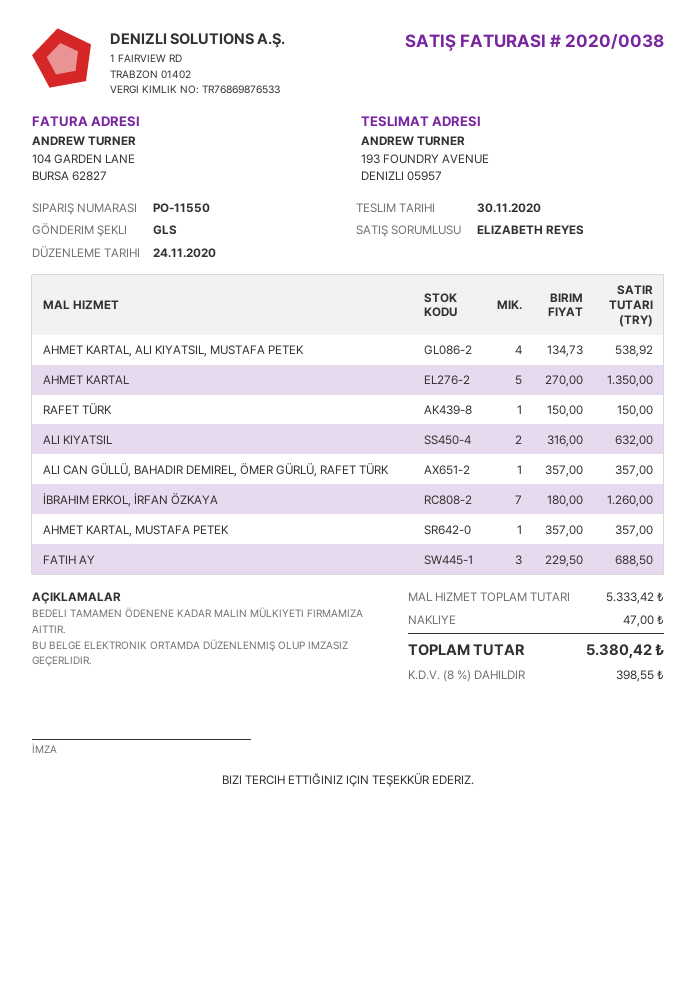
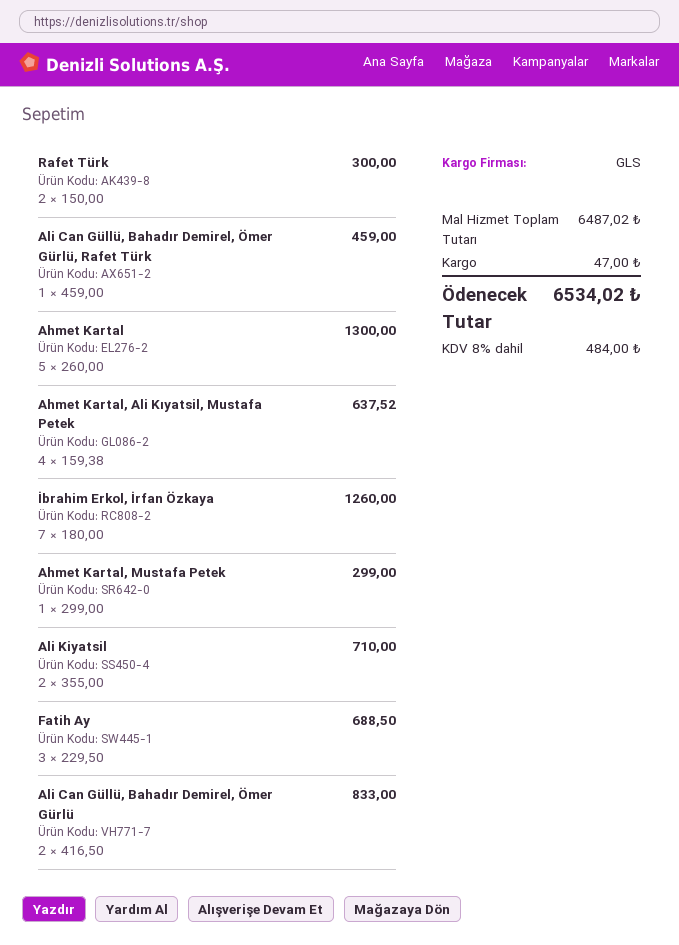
AHMET KARTAL, ALI KIYATSIL, MUSTAFA PETEK: 4 x 134.73 = 538.92 -> 4 x 159.38 = 637.52
AHMET KARTAL: 5 x 270.00 = 1350.00 -> 5 x 260.00 = 1300.00
RAFET TÜRK: 1 x 150.00 = 150.00 -> 2 x 150.00 = 300.00
ALI KIYATSIL: 2 x 316.00 = 632.00 -> 2 x 355.00 = 710.00
ALI CAN GÜLLÜ, BAHADIR DEMIREL, ÖMER GÜRLÜ, RAFET TÜRK: 1 x 357.00 = 357.00 -> 1 x 459.00 = 459.00
AHMET KARTAL, MUSTAFA PETEK: 1 x 357.00 = 357.00 -> 1 x 299.00 = 299.00
Ali Can Güllü, Bahadır Demirel, Ömer Gürlü: none -> 2 x 416.50 = 833.00
subtotal: 5333.42 -> 6487.02
tax: 8% = 398.55 -> 8% = 484.00
total: 5380.42 -> 6534.02

